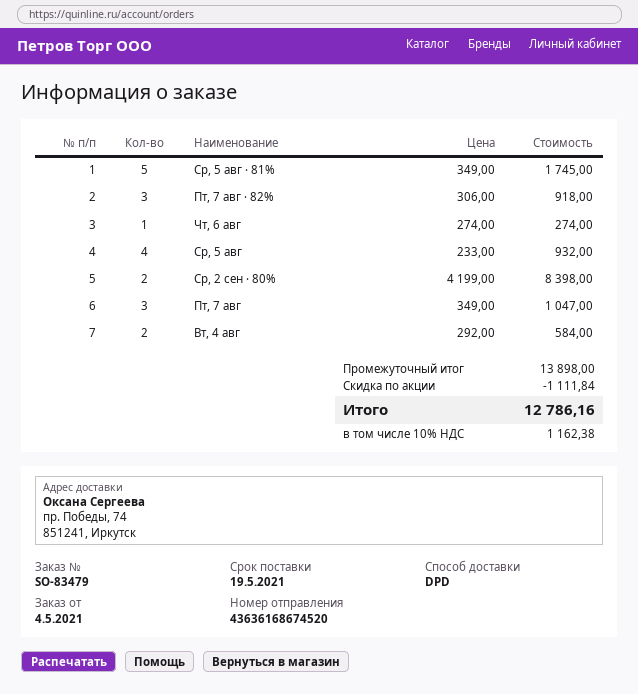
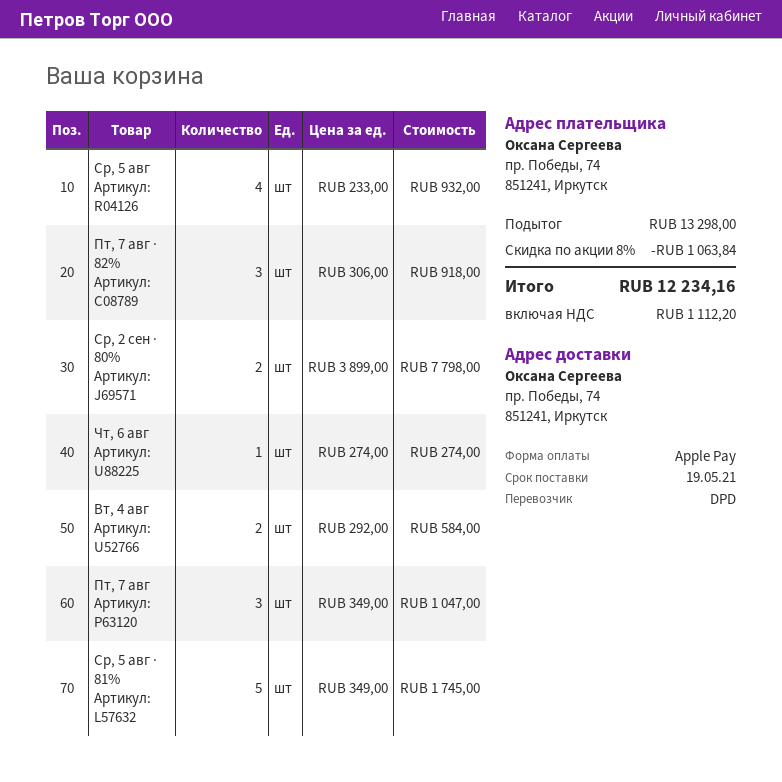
Ср, 2 сен · 80%: 2 x 4199.00 = 8398.00 -> 2 x 3899.00 = 7798.00
subtotal: 13898.00 -> 13298.00
discount: 1111.84 -> 1063.84
tax: 1162.38 -> 1112.20
total: 12786.16 -> 12234.16

